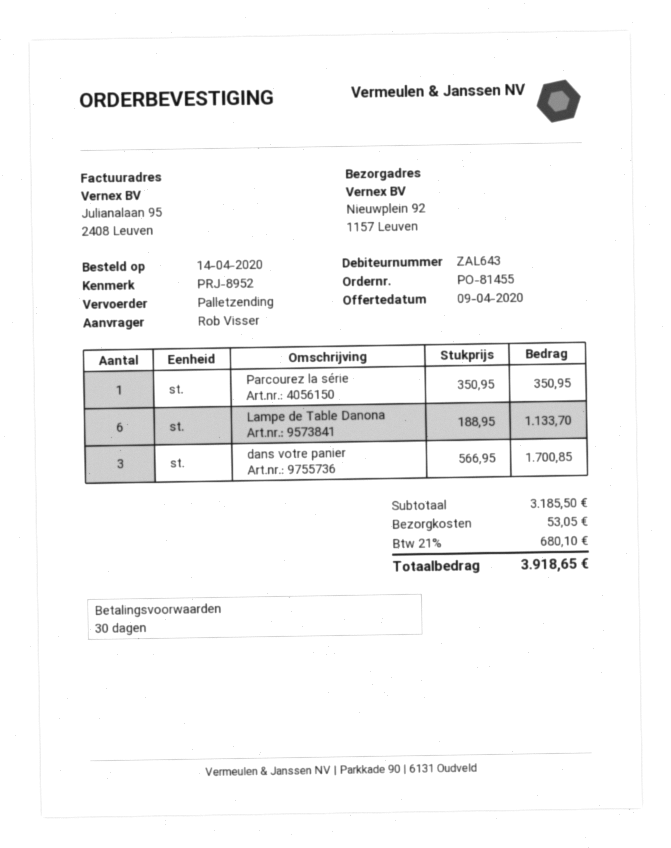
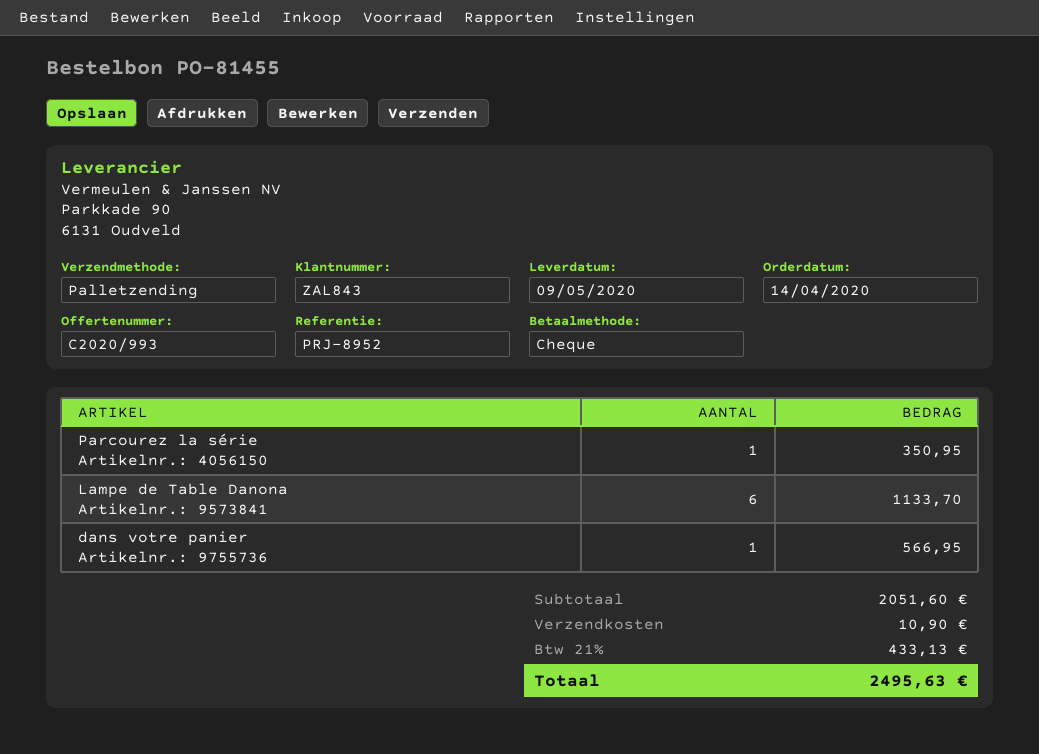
customer number: ZAL643 -> ZAL843
dans votre panier: 3 for 1700.85 -> 1 for 566.95
subtotal: 3185.50 -> 2051.60
shipping: 53.05 -> 10.90
tax: 21% = 680.10 -> 21% = 433.13
total: 3918.65 -> 2495.63

